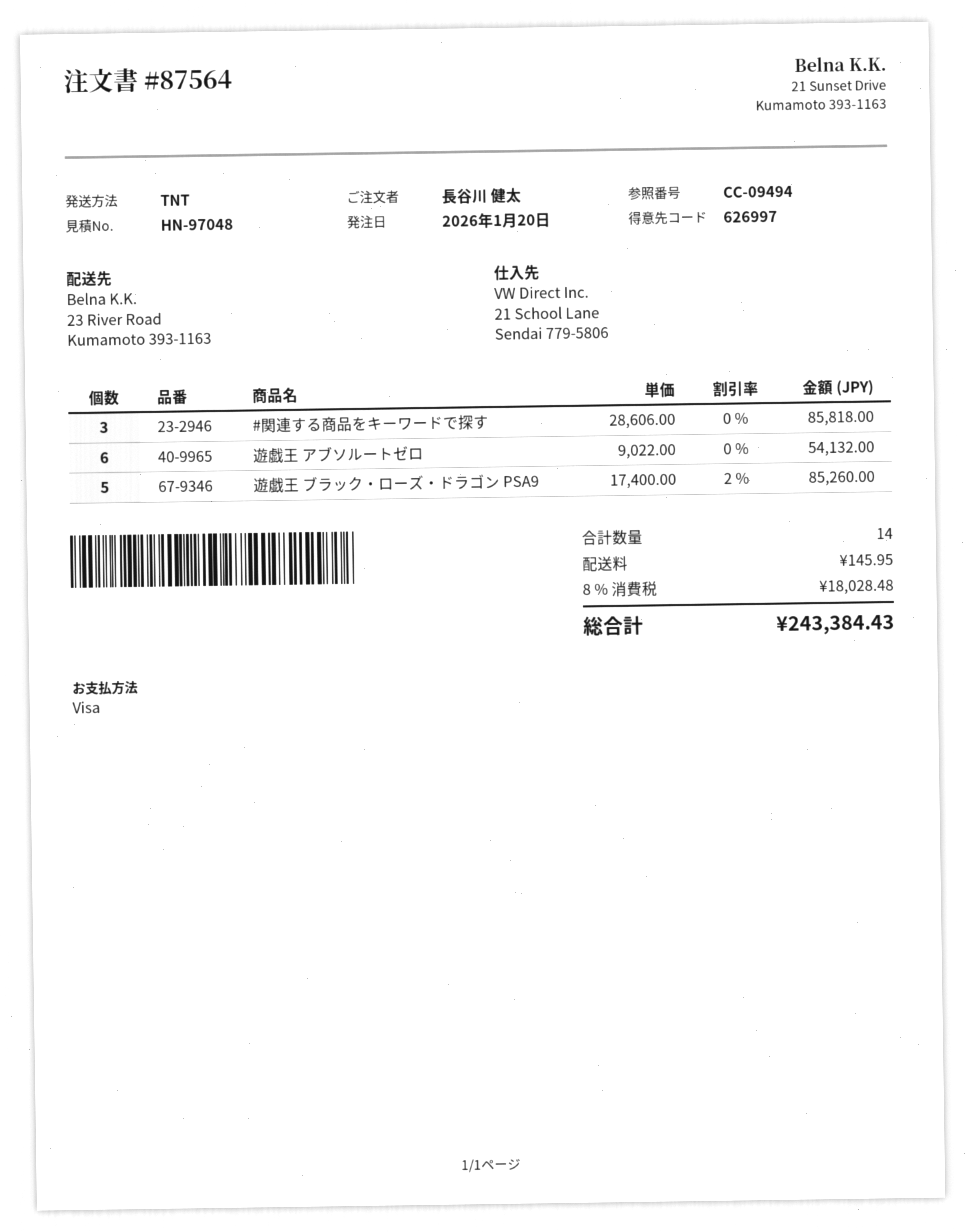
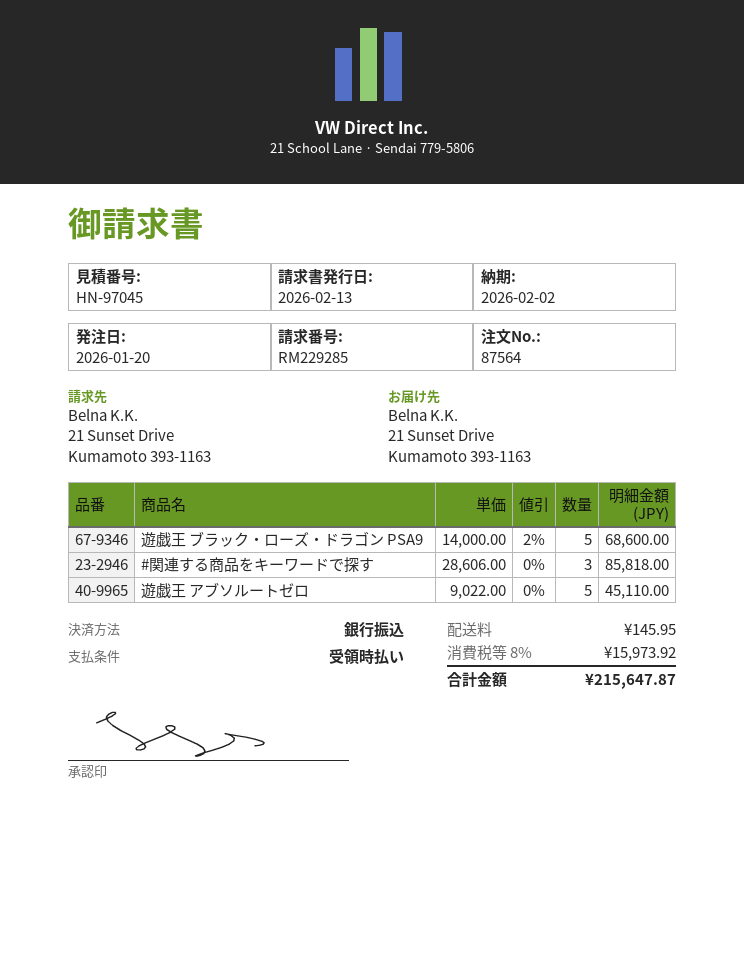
quote number: HN-97048 -> HN-97045
payment method: Visa -> bank transfer
ship to: 23 River Road, Kumamoto 393-1163 -> 21 Sunset Drive, Kumamoto 393-1163
遊戯王 アブソルートゼロ: 6 x 9022.00 = 54132.00 -> 5 x 9022.00 = 45110.00
遊戯王 ブラック・ローズ・ドラゴン PSA9: 5 x 17400.00 - 2% = 85260.00 -> 5 x 14000.00 - 2% = 68600.00
tax: 8% = 18028.48 -> 8% = 15973.92
total: 243384.43 -> 215647.87

